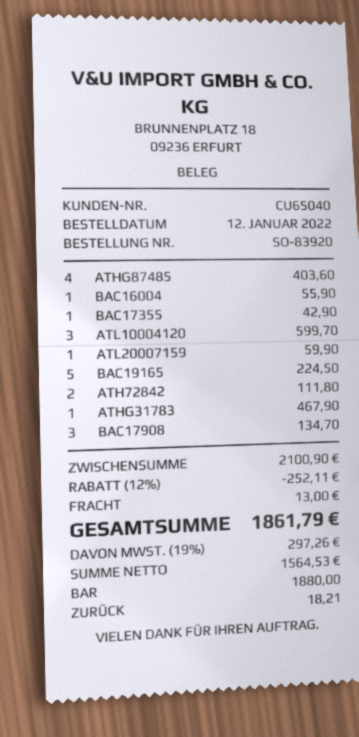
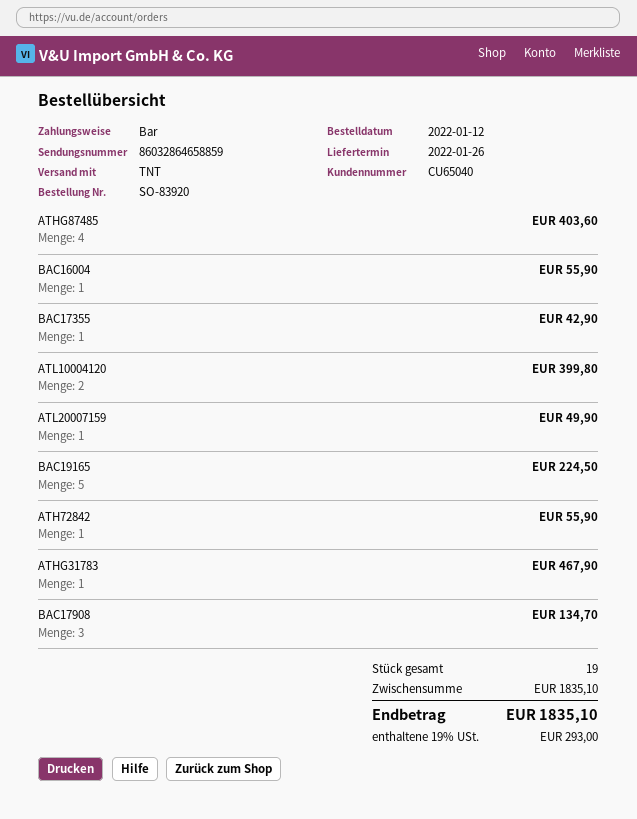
ATL10004120: 3 for 599.70 -> 2 for 399.80
ATL20007159: 1 for 59.90 -> 1 for 49.90
ATH72842: 2 for 111.80 -> 1 for 55.90
subtotal: 2100.90 -> 1835.10
discount: 12% = 252.11 -> none
shipping: 13.00 -> none
tax: 19% = 297.26 -> 19% = 293.00
total: 1861.79 -> 1835.10

